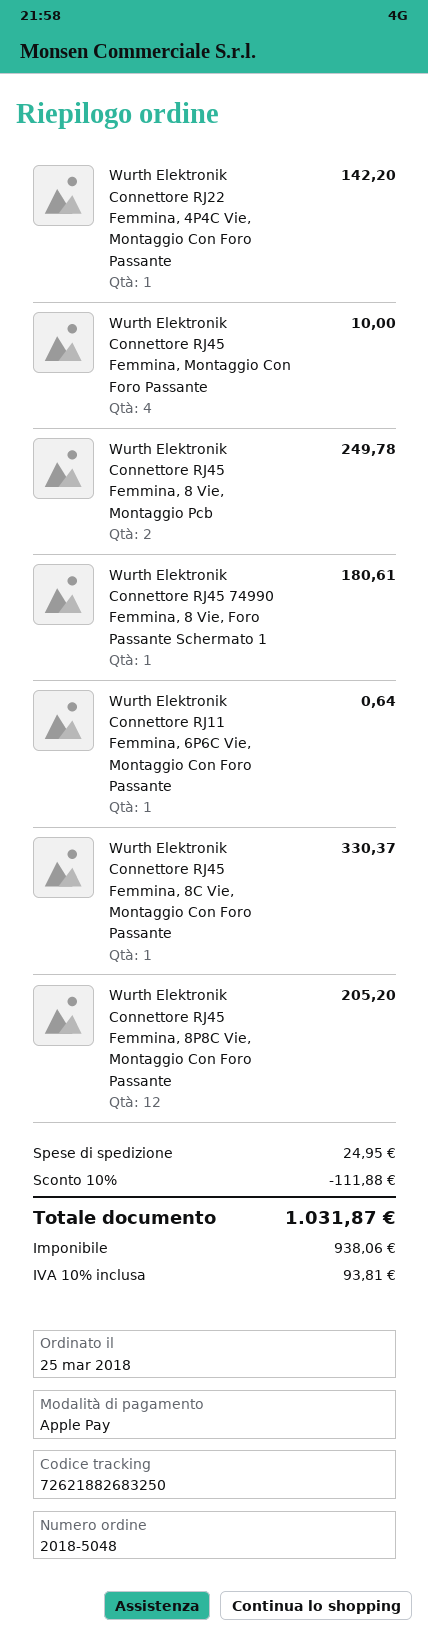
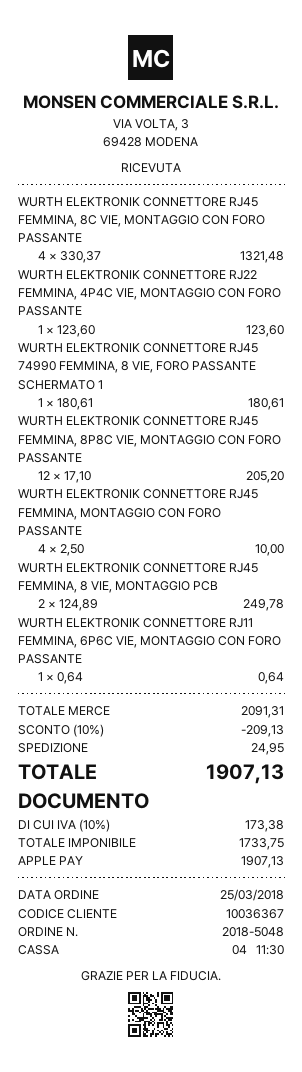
Wurth Elektronik Connettore RJ22 Femmina, 4P4C Vie, Montaggio Con Foro Passante: 1 for 142.20 -> 1 for 123.60
Wurth Elektronik Connettore RJ45 Femmina, 8C Vie, Montaggio Con Foro Passante: 1 for 330.37 -> 4 for 1321.48
discount: 10% = 111.88 -> 10% = 209.13
net: 938.06 -> 1733.75
tax: 10% = 93.81 -> 10% = 173.38
total: 1031.87 -> 1907.13

